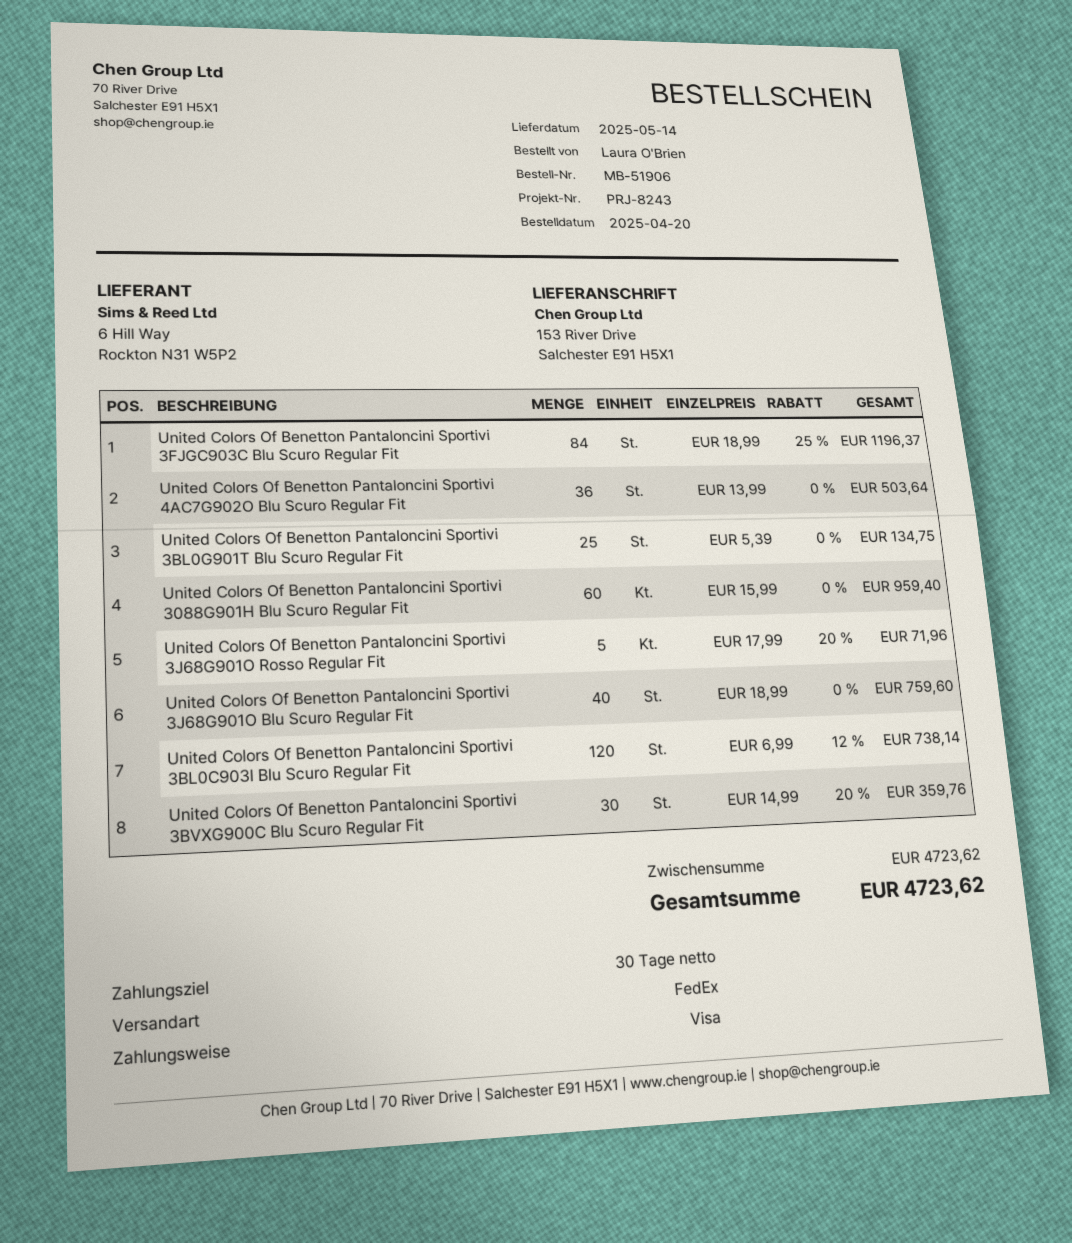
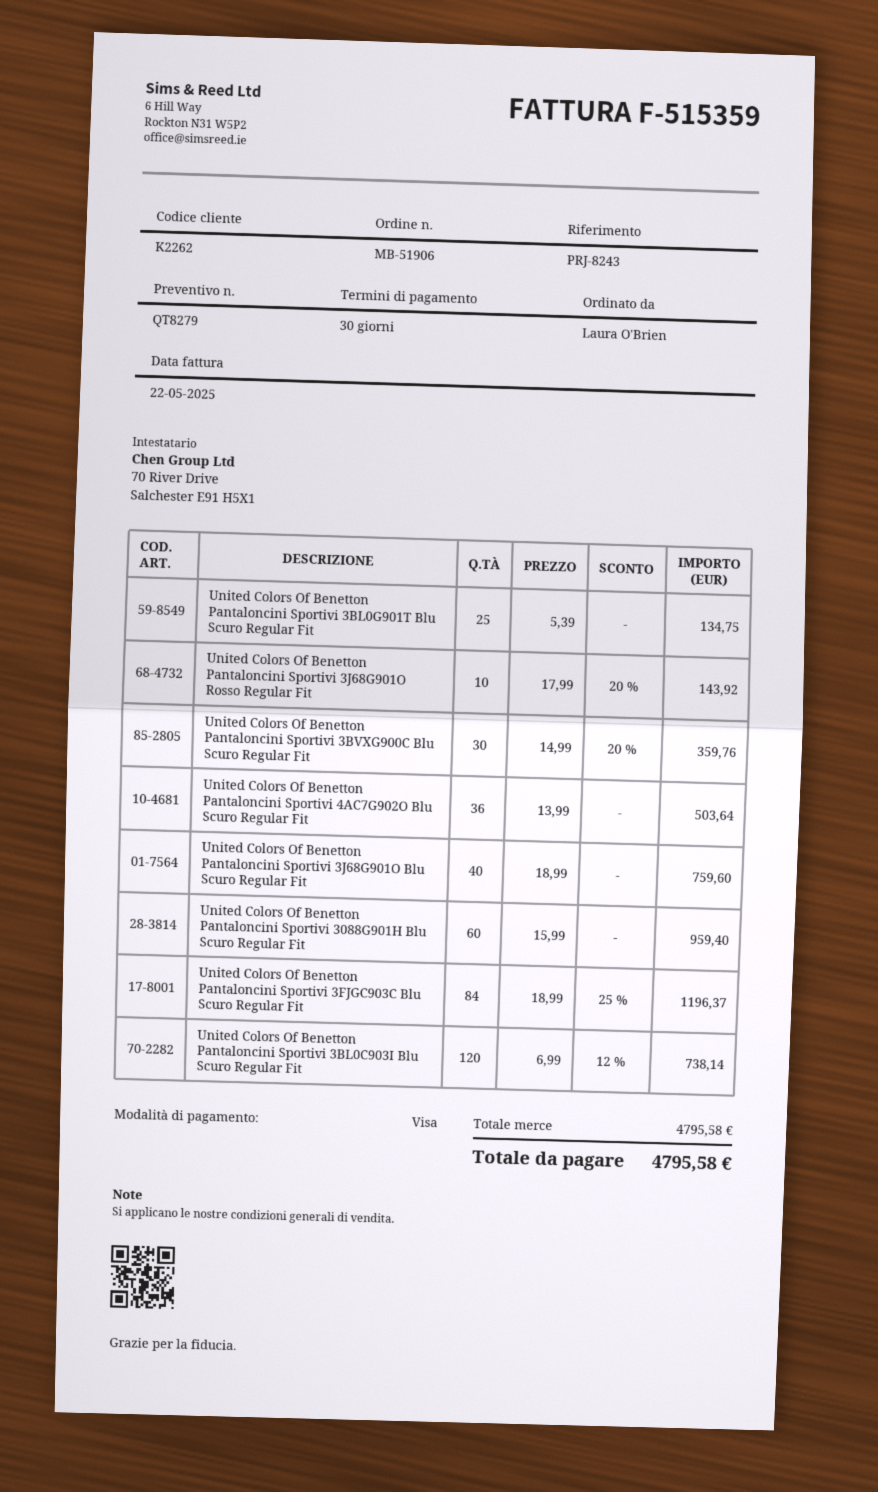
United Colors Of Benetton Pantaloncini Sportivi 3J68G901O Rosso Regular Fit: 5 x 17.99 - 20% = 71.96 -> 10 x 17.99 - 20% = 143.92
subtotal: 4723.62 -> 4795.58
total: 4723.62 -> 4795.58

